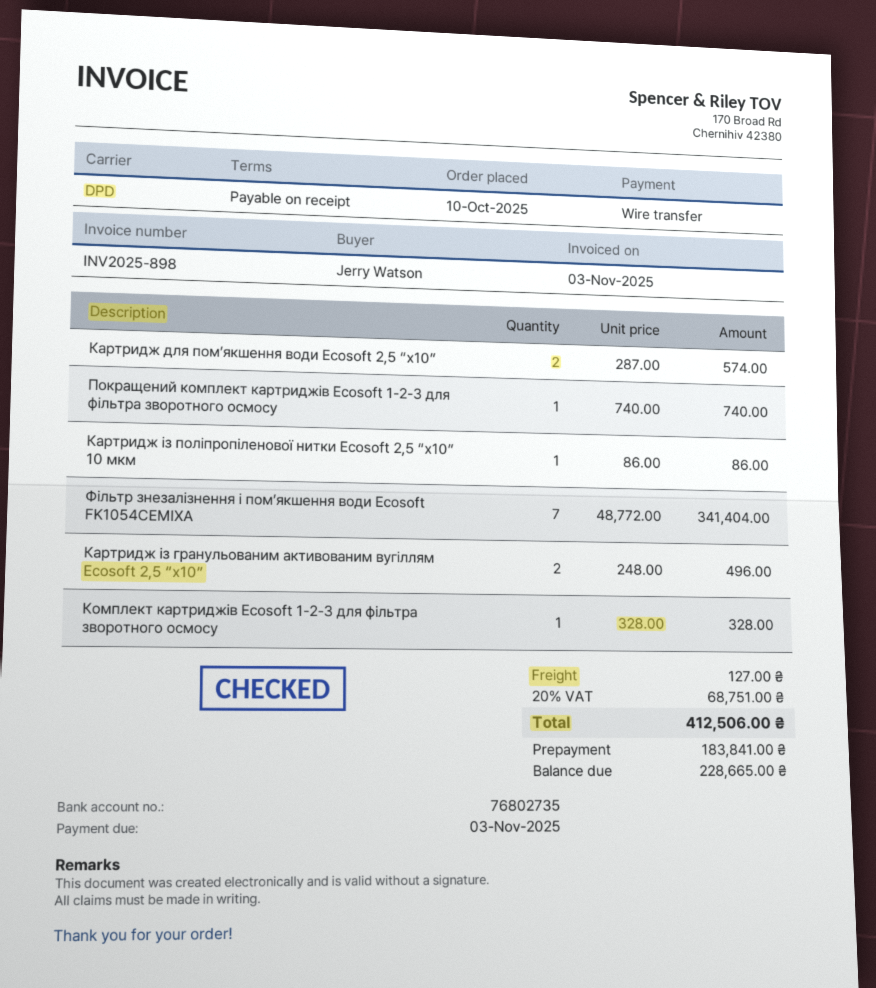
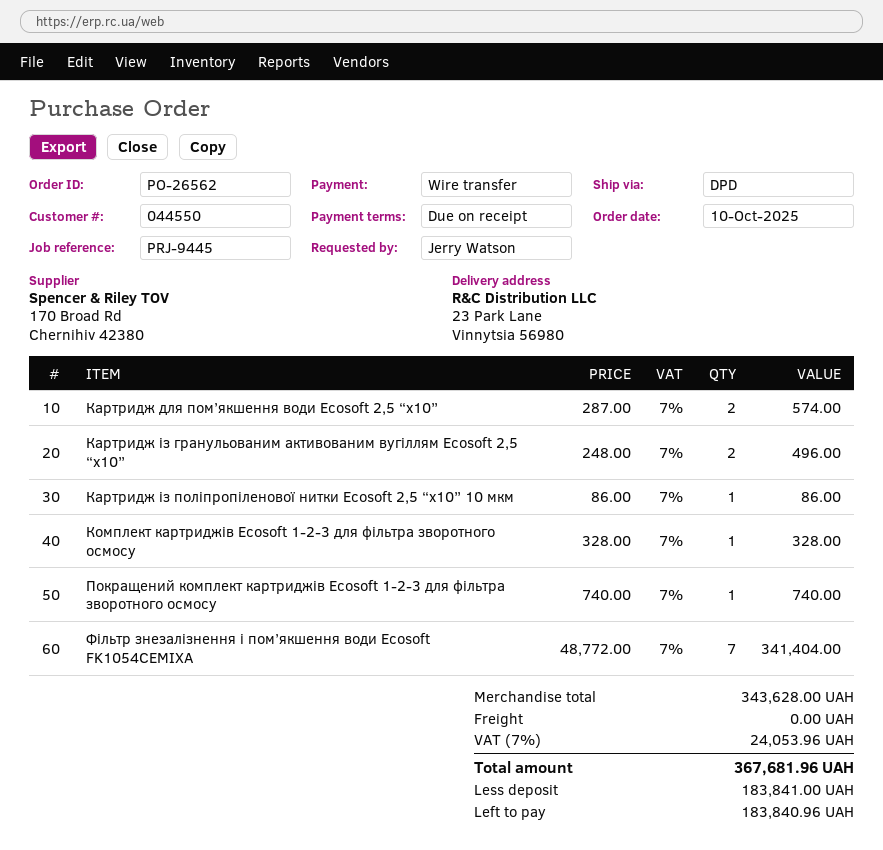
shipping: 127.00 -> 0.00
tax: 20% = 68751.00 -> 7% = 24053.96
total: 412506.00 -> 367681.96
balance: 228665.00 -> 183840.96

